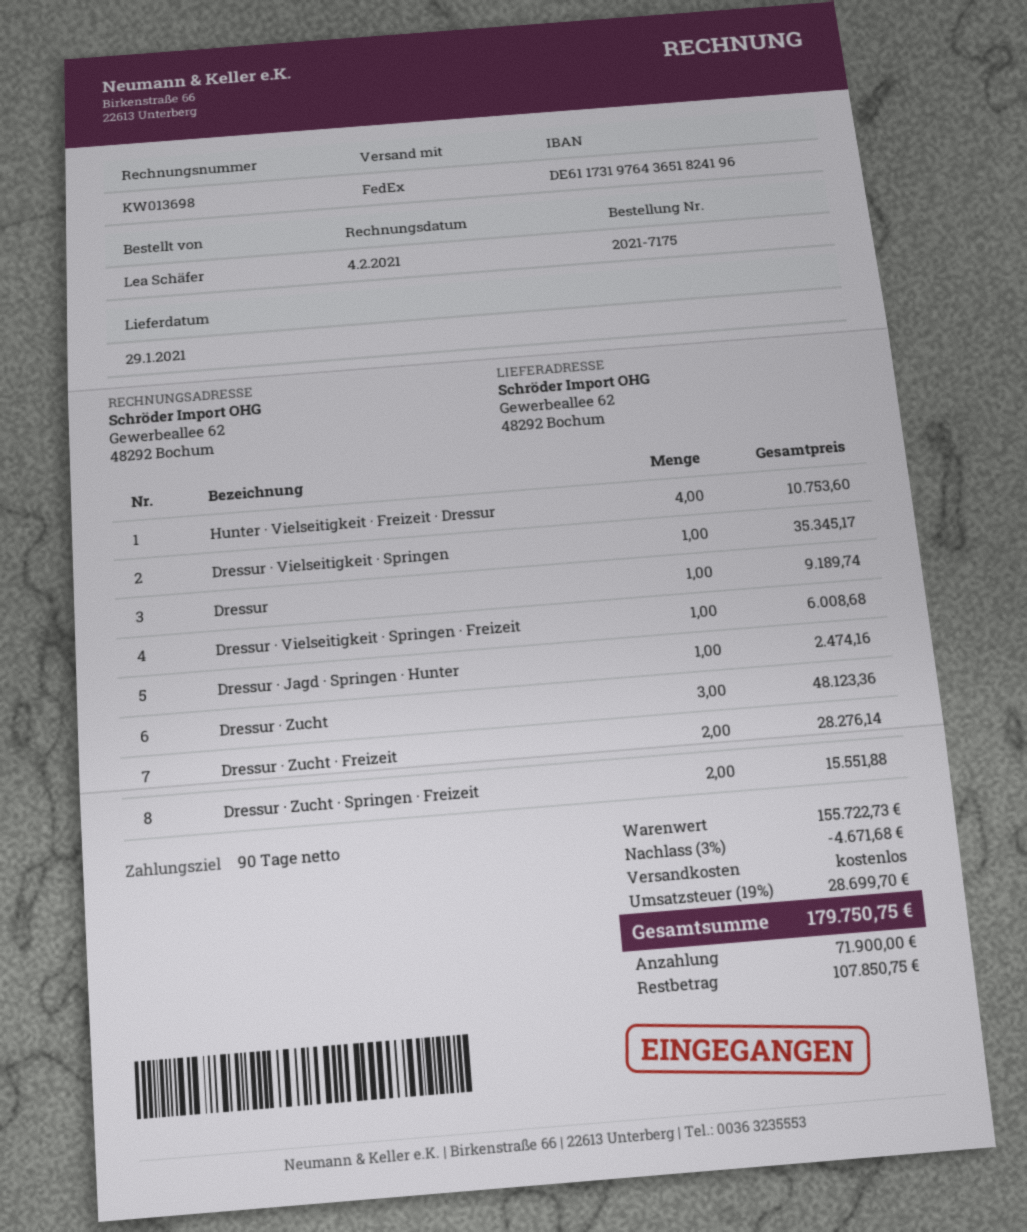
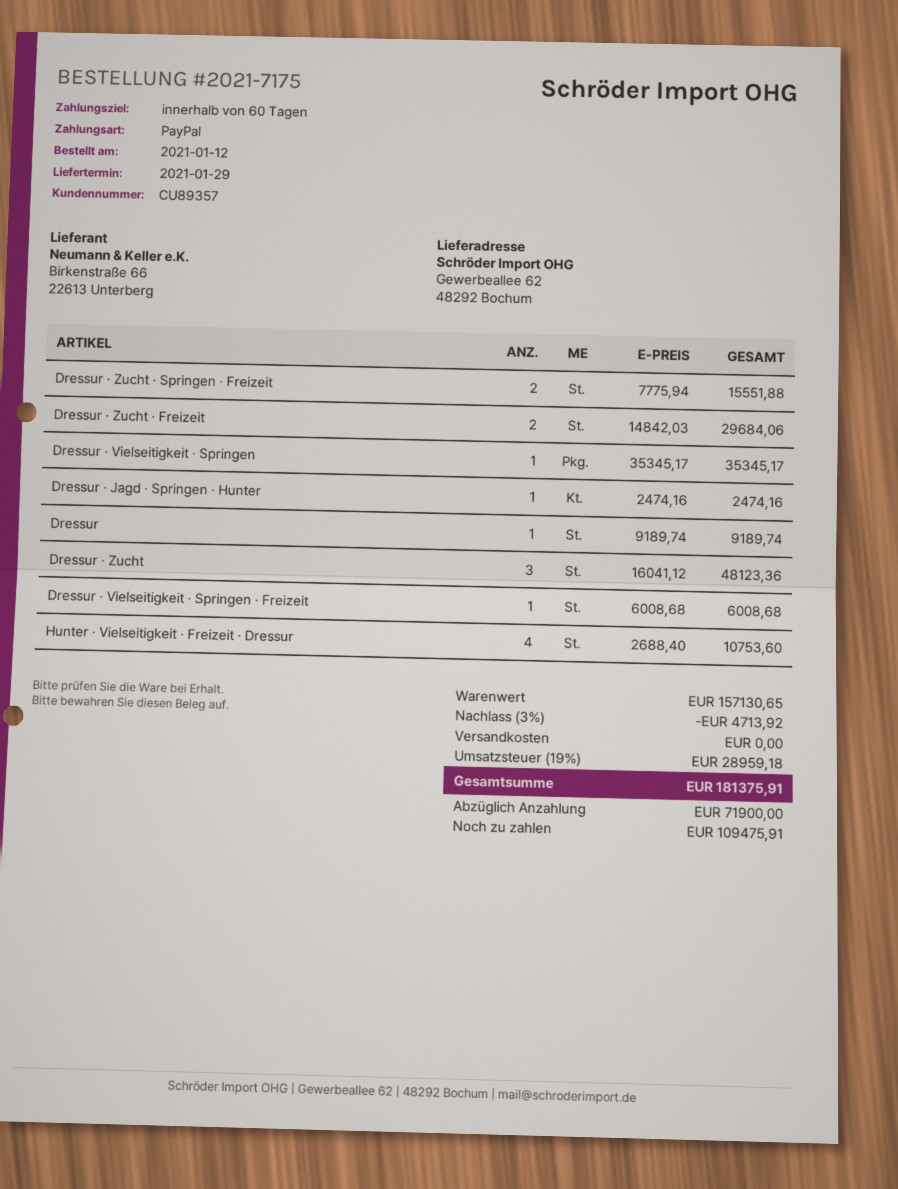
payment terms: 90 days -> 60 days
Dressur · Zucht · Freizeit: 2 for 28276.14 -> 2 for 29684.06
subtotal: 155722.73 -> 157130.65
discount: 3% = 4671.68 -> 3% = 4713.92
tax: 19% = 28699.70 -> 19% = 28959.18
total: 179750.75 -> 181375.91
balance: 107850.75 -> 109475.91

